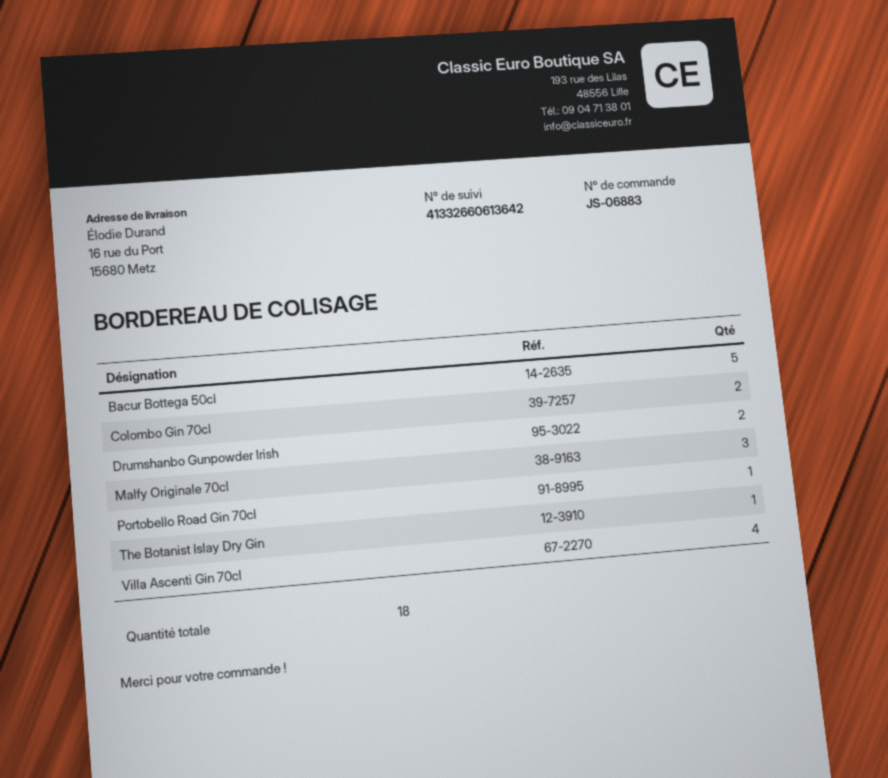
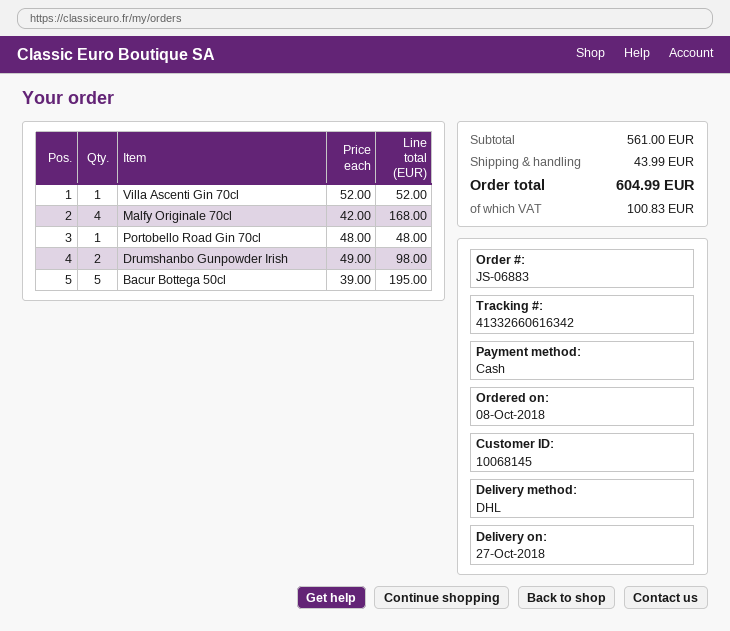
tracking number: 41332660613642 -> 41332660616342
Colombo Gin 70cl: 2 -> none
Malfy Originale 70cl: 3 -> 4
The Botanist Islay Dry Gin: 1 -> none
Villa Ascenti Gin 70cl: 4 -> 1

